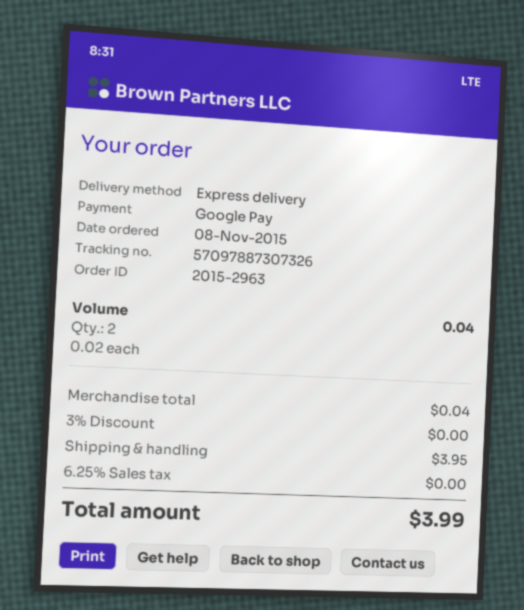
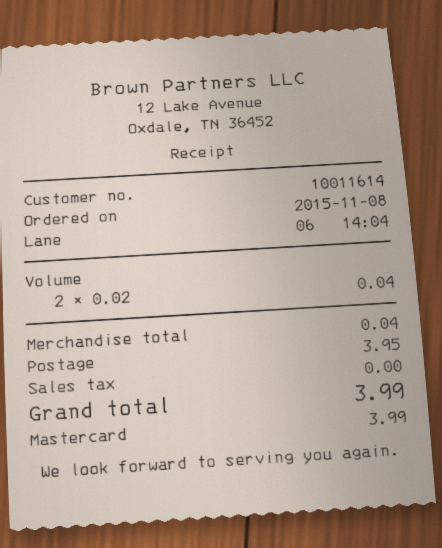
payment method: Google Pay -> Mastercard
discount: 3% = 0.00 -> none

